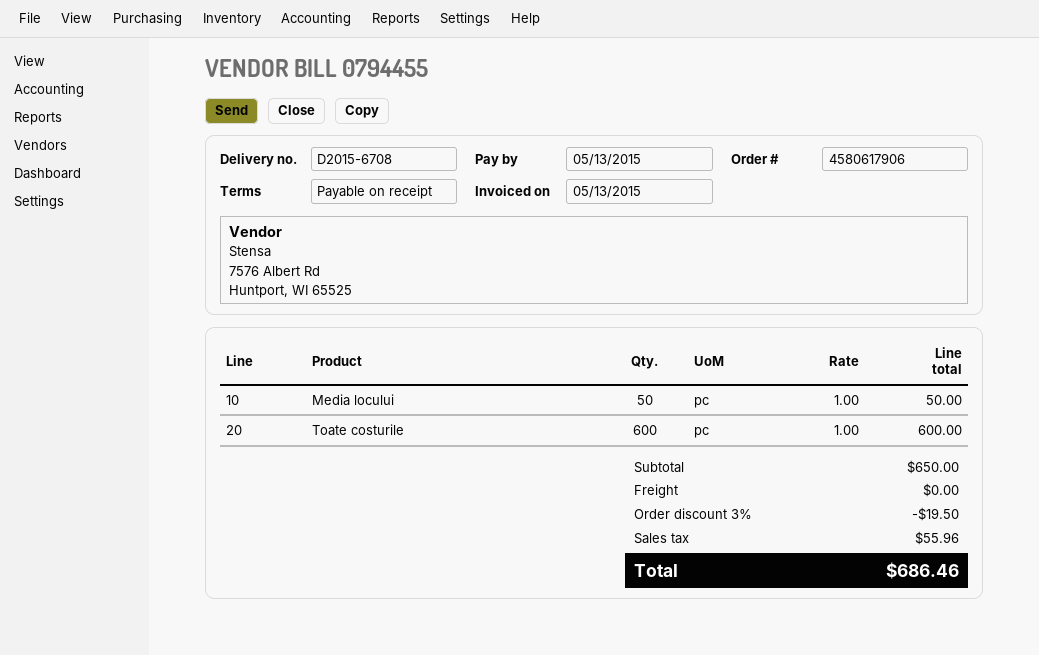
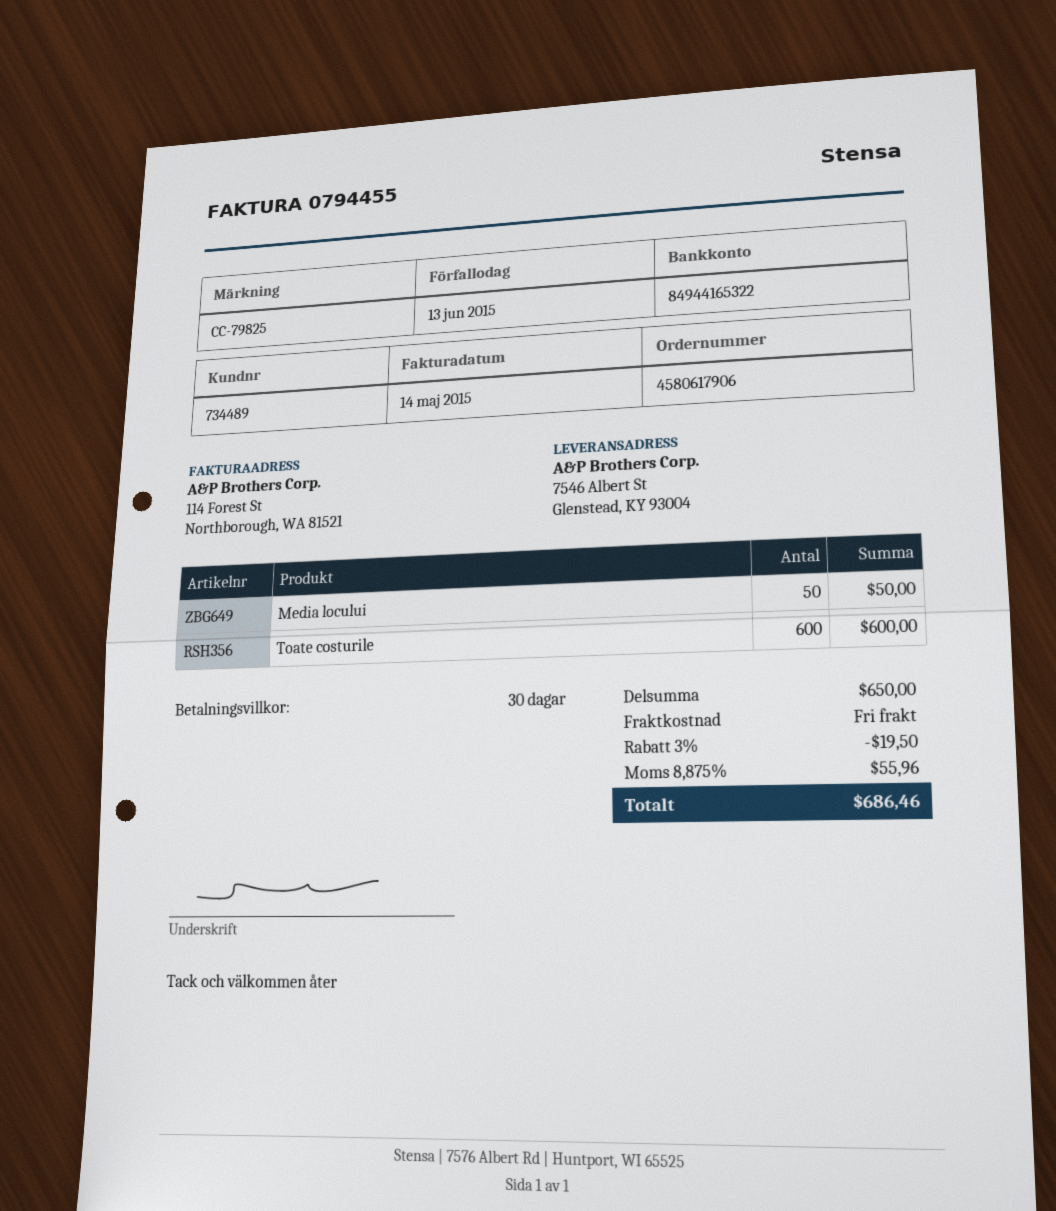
invoice date: 2015-05-13 -> 2015-05-14
payment terms: on receipt -> 30 days
due date: 2015-05-13 -> 2015-06-13

